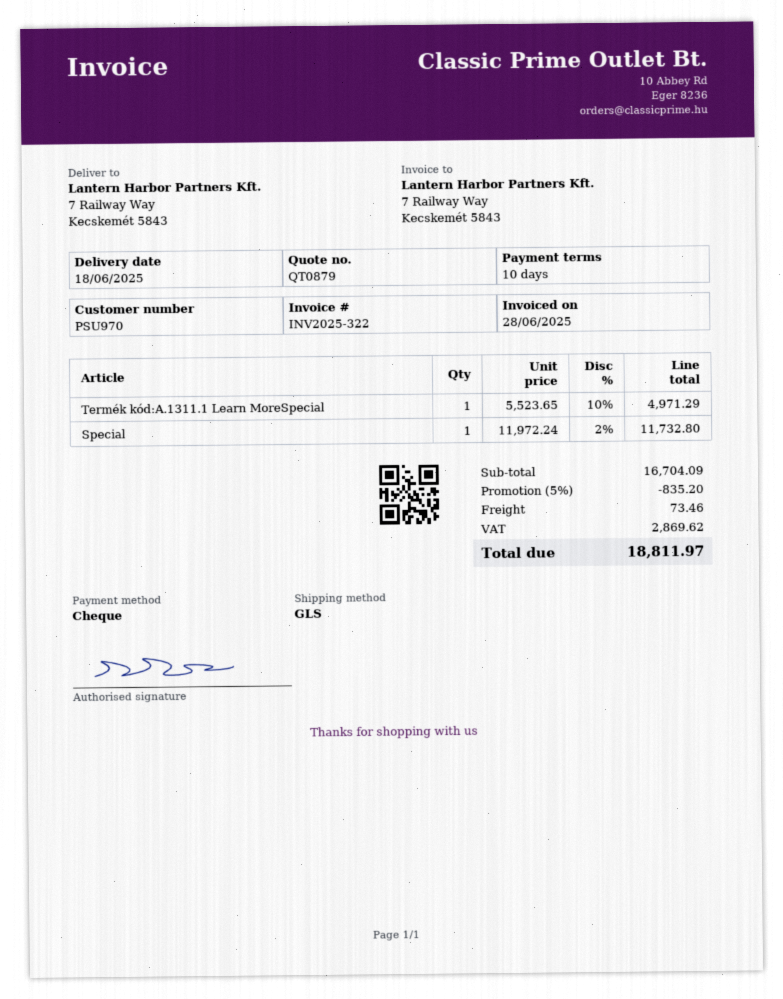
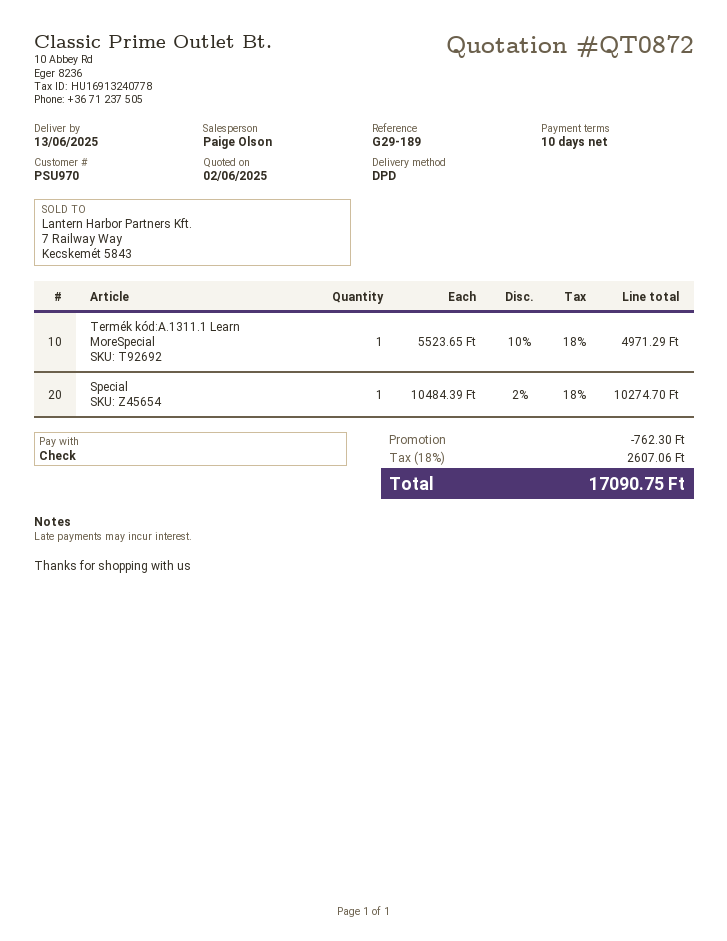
quote number: QT0879 -> QT0872
delivery date: 2025-06-18 -> 2025-06-13
shipping method: GLS -> DPD
Special: 1 x 11972.24 - 2% = 11732.80 -> 1 x 10484.39 - 2% = 10274.70
discount: 835.20 -> 762.30
shipping: 73.46 -> none
tax: 2869.62 -> 2607.06
total: 18811.97 -> 17090.75

